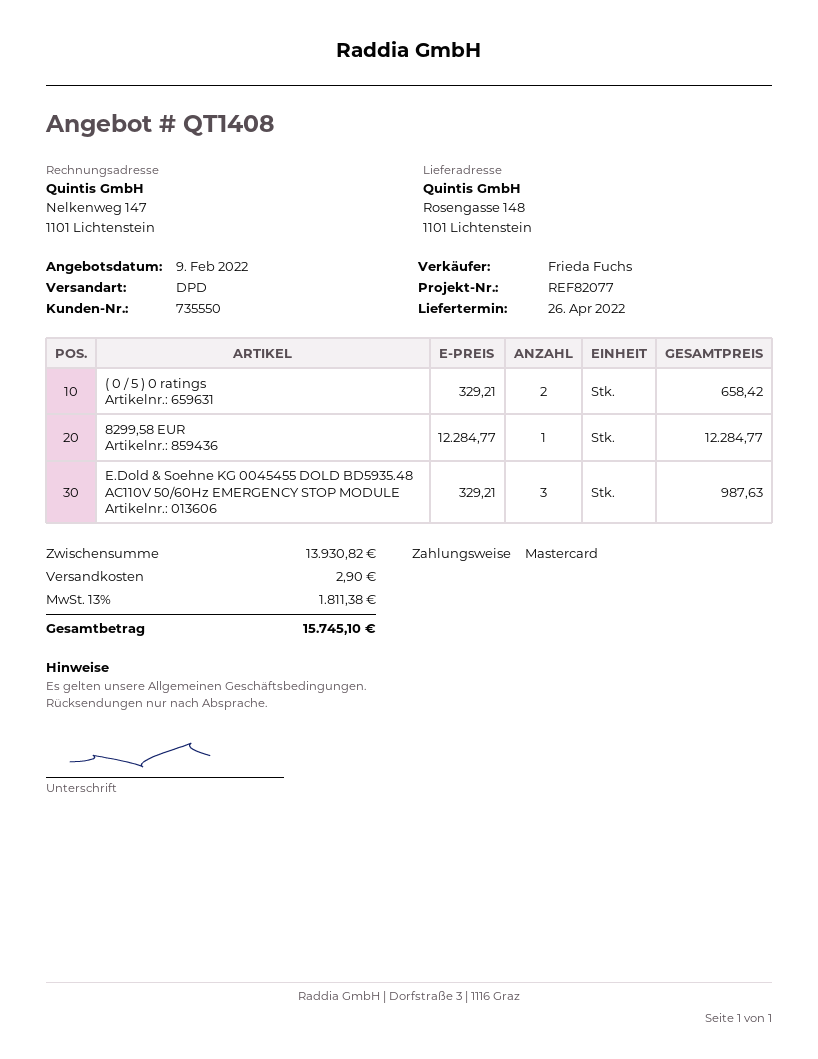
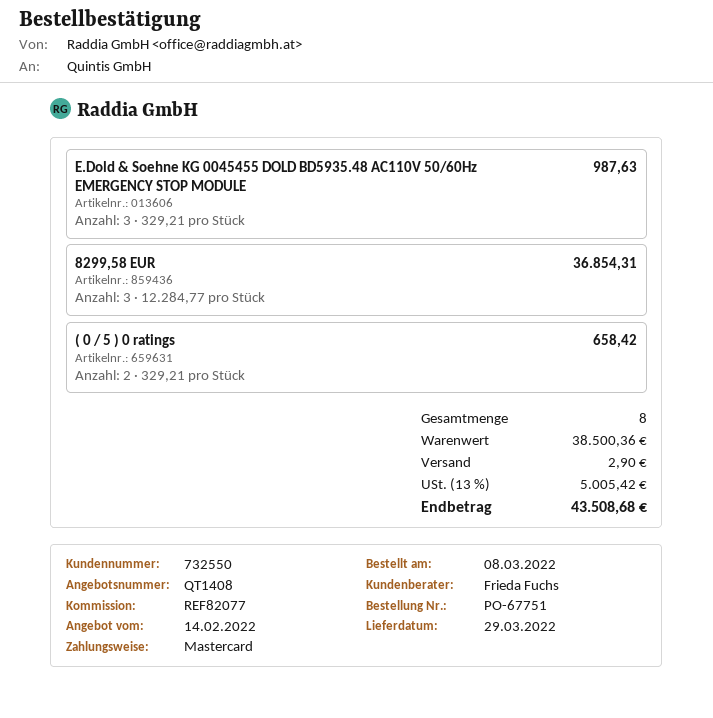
quote date: 2022-02-09 -> 2022-02-14
delivery date: 2022-04-26 -> 2022-03-29
customer number: 735550 -> 732550
8299,58 EUR: 1 x 12284.77 = 12284.77 -> 3 x 12284.77 = 36854.31
subtotal: 13930.82 -> 38500.36
tax: 13% = 1811.38 -> 13% = 5005.42
total: 15745.10 -> 43508.68

